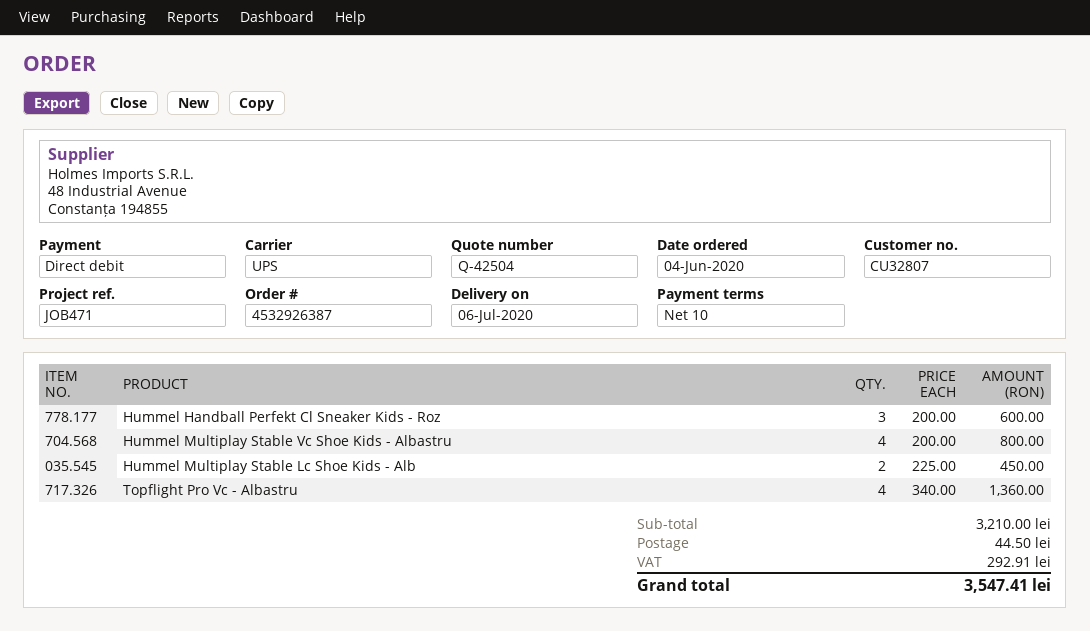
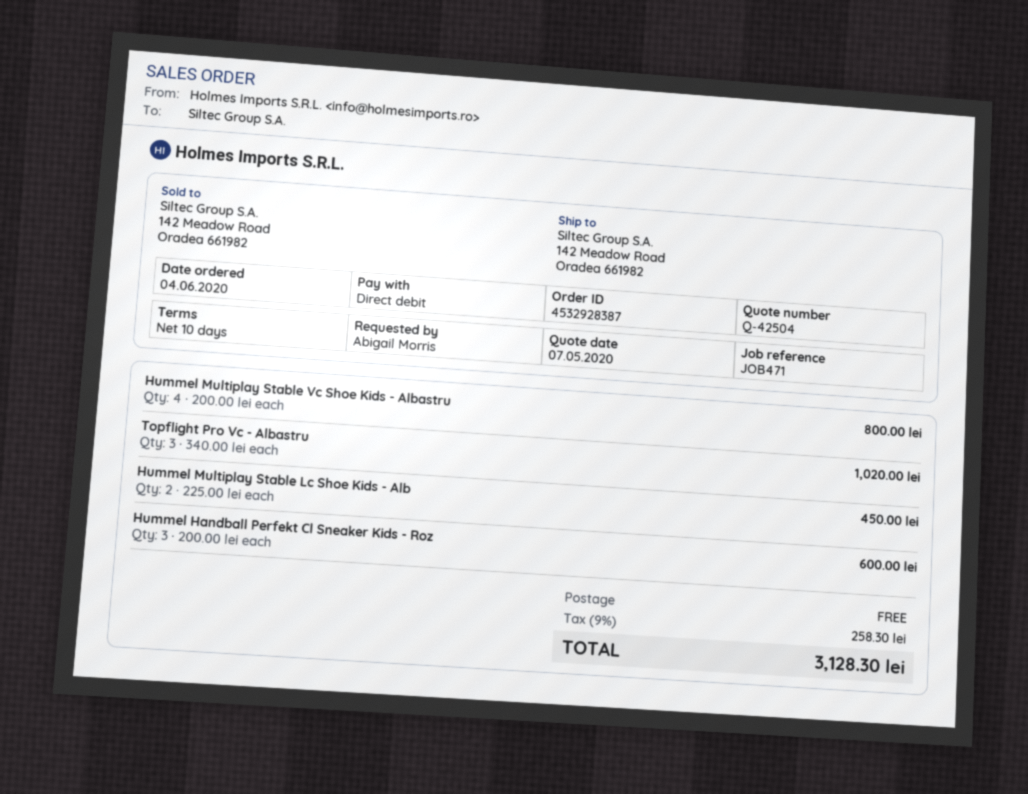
order number: 4532926387 -> 4532928387
Topflight Pro Vc - Albastru: 4 x 340.00 = 1360.00 -> 3 x 340.00 = 1020.00
shipping: 44.50 -> 0.00
tax: 292.91 -> 258.30
total: 3547.41 -> 3128.30

